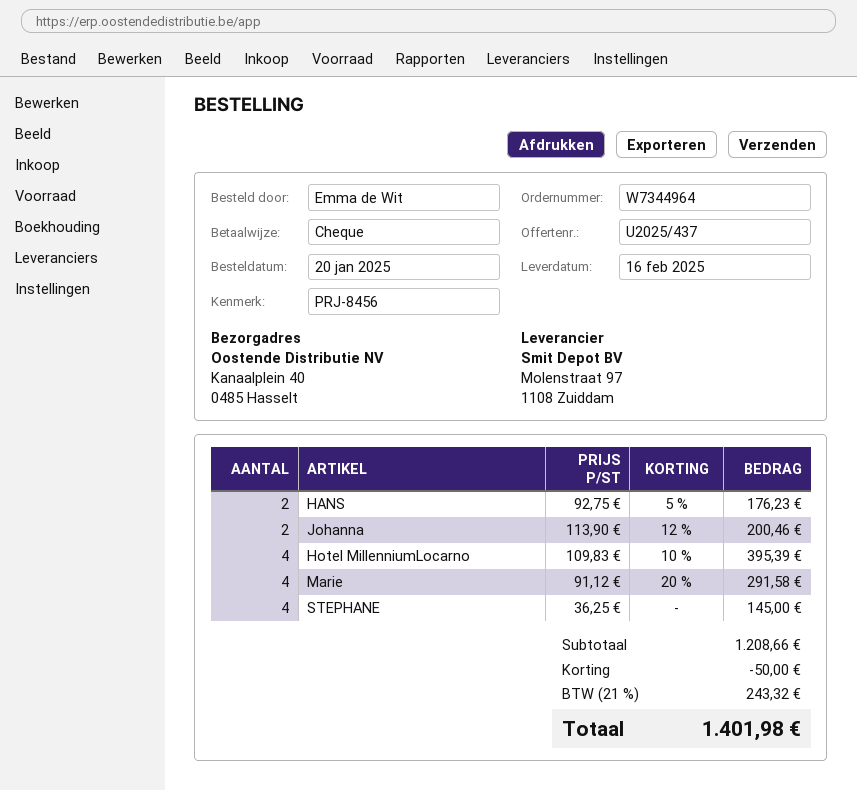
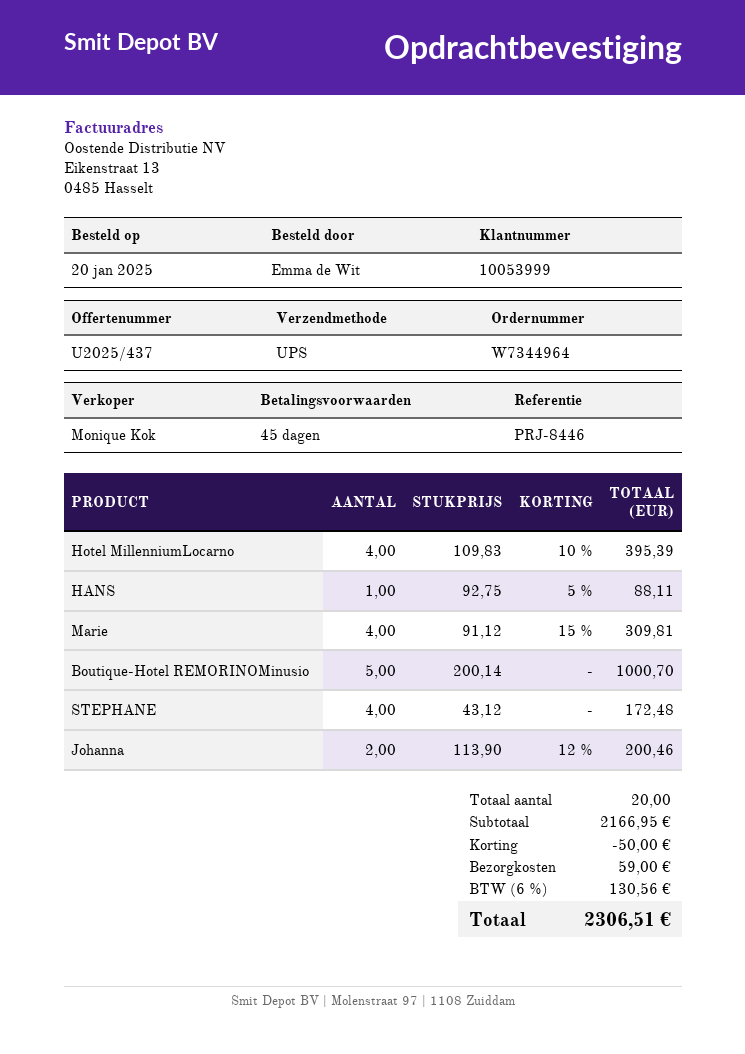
reference: PRJ-8456 -> PRJ-8446
HANS: 2 x 92.75 - 5% = 176.23 -> 1 x 92.75 - 5% = 88.11
Marie: 4 x 91.12 - 20% = 291.58 -> 4 x 91.12 - 15% = 309.81
STEPHANE: 4 x 36.25 = 145.00 -> 4 x 43.12 = 172.48
Boutique-Hotel REMORINOMinusio: none -> 5 x 200.14 = 1000.70
subtotal: 1208.66 -> 2166.95
shipping: none -> 59.00
tax: 21% = 243.32 -> 6% = 130.56
total: 1401.98 -> 2306.51

